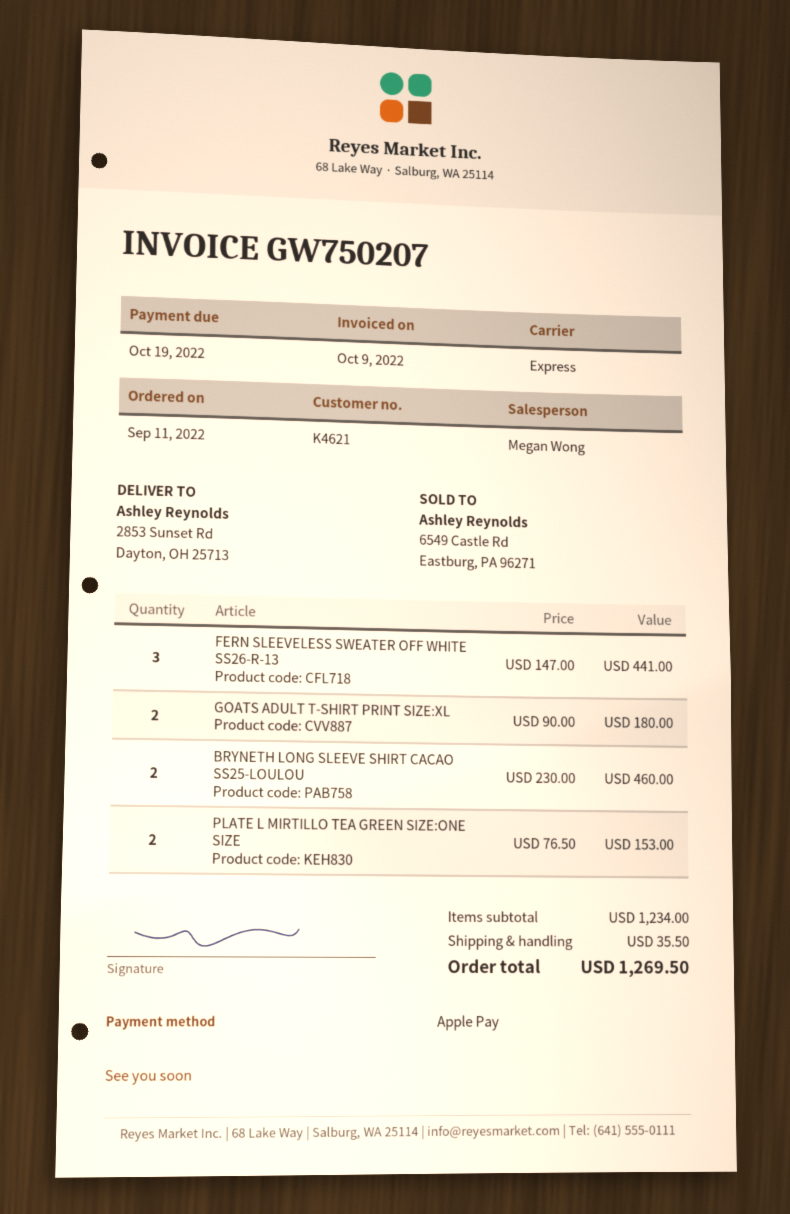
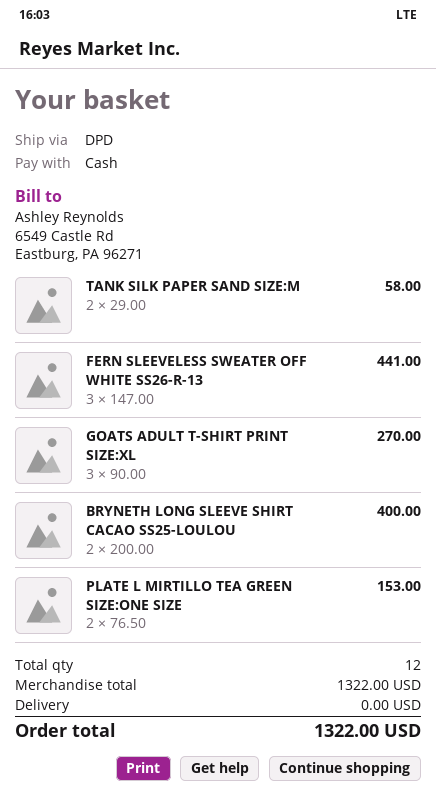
payment method: Apple Pay -> cash
shipping method: express -> DPD
GOATS ADULT T-SHIRT PRINT SIZE:XL: 2 x 90.00 = 180.00 -> 3 x 90.00 = 270.00
BRYNETH LONG SLEEVE SHIRT CACAO SS25-LOULOU: 2 x 230.00 = 460.00 -> 2 x 200.00 = 400.00
TANK SILK PAPER SAND SIZE:M: none -> 2 x 29.00 = 58.00
subtotal: 1234.00 -> 1322.00
shipping: 35.50 -> 0.00
total: 1269.50 -> 1322.00

